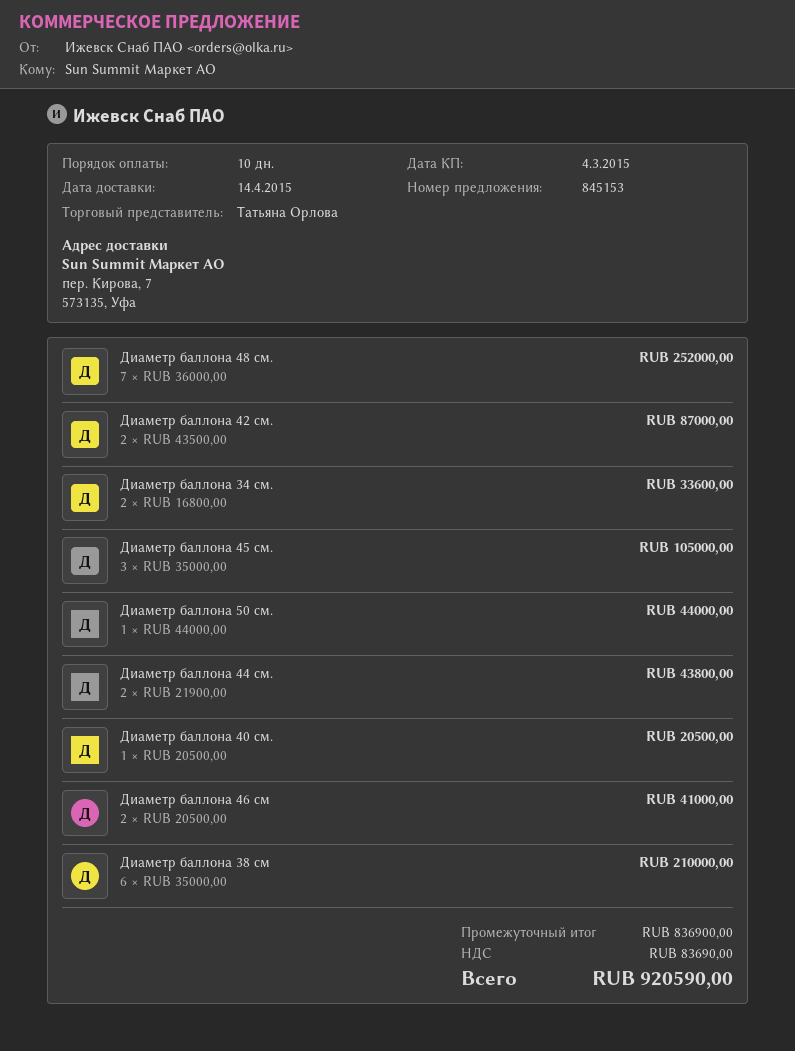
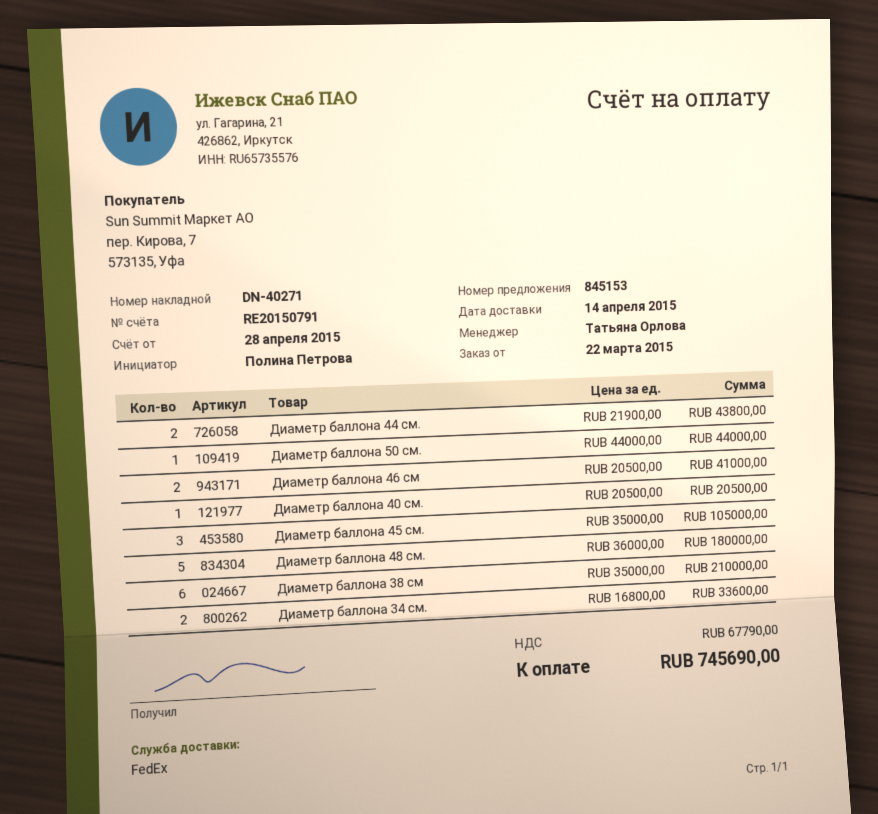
Диаметр баллона 48 см.: 7 x 36000.00 = 252000.00 -> 5 x 36000.00 = 180000.00
Диаметр баллона 42 см.: 2 x 43500.00 = 87000.00 -> none
tax: 83690.00 -> 67790.00
total: 920590.00 -> 745690.00

